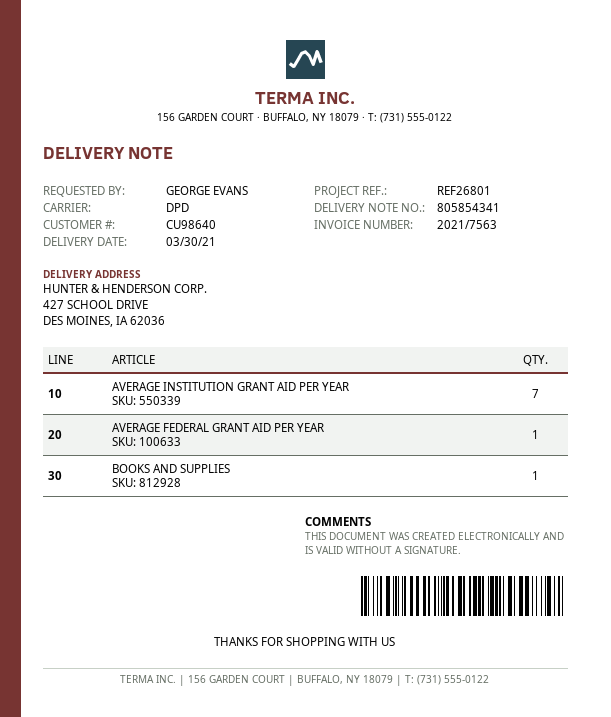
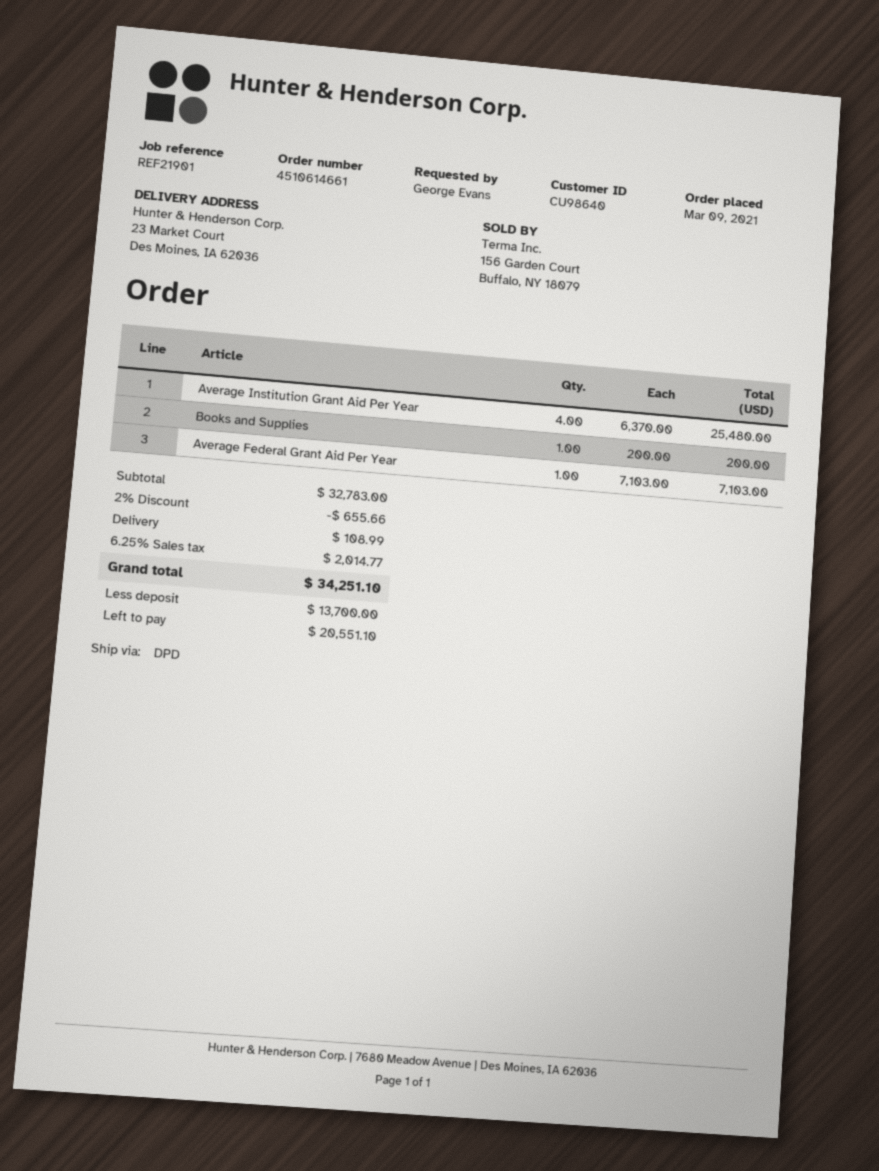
reference: REF26801 -> REF21901
ship to: 427 SCHOOL DRIVE, DES MOINES, IA 62036 -> 23 Market Court, Des Moines, IA 62036
AVERAGE INSTITUTION GRANT AID PER YEAR: 7 -> 4

